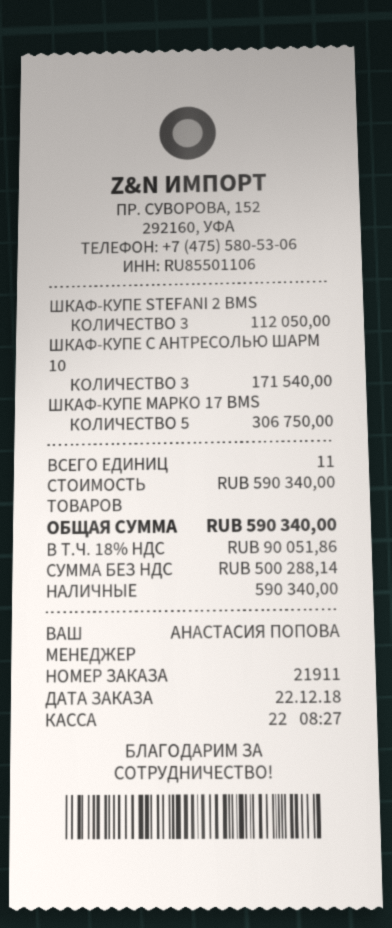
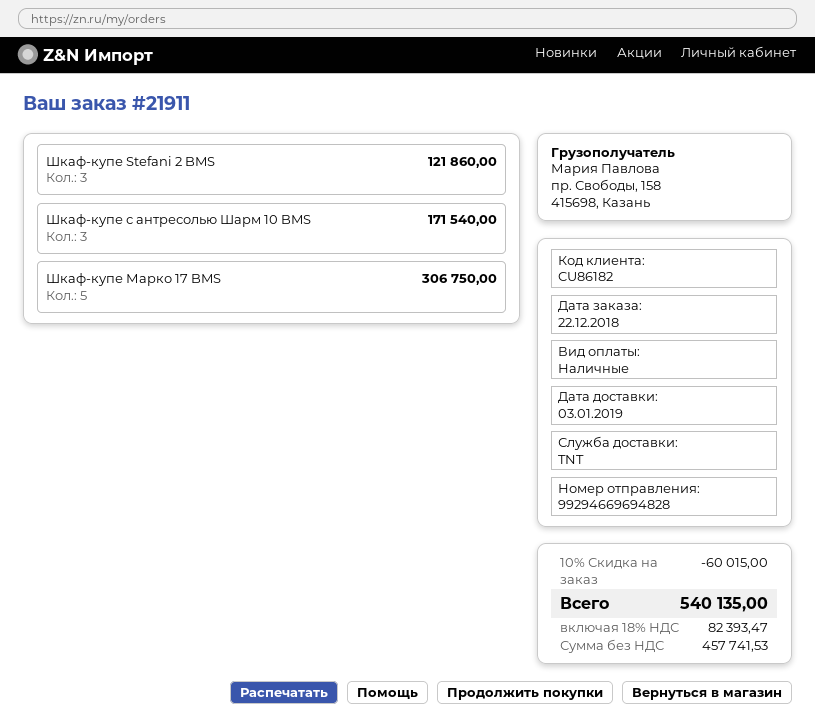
ШКАФ-КУПЕ STEFANI 2 BMS: 3 for 112050.00 -> 3 for 121860.00
discount: none -> 10% = 60015.00
net: 500288.14 -> 457741.53
tax: 18% = 90051.86 -> 18% = 82393.47
total: 590340.00 -> 540135.00

